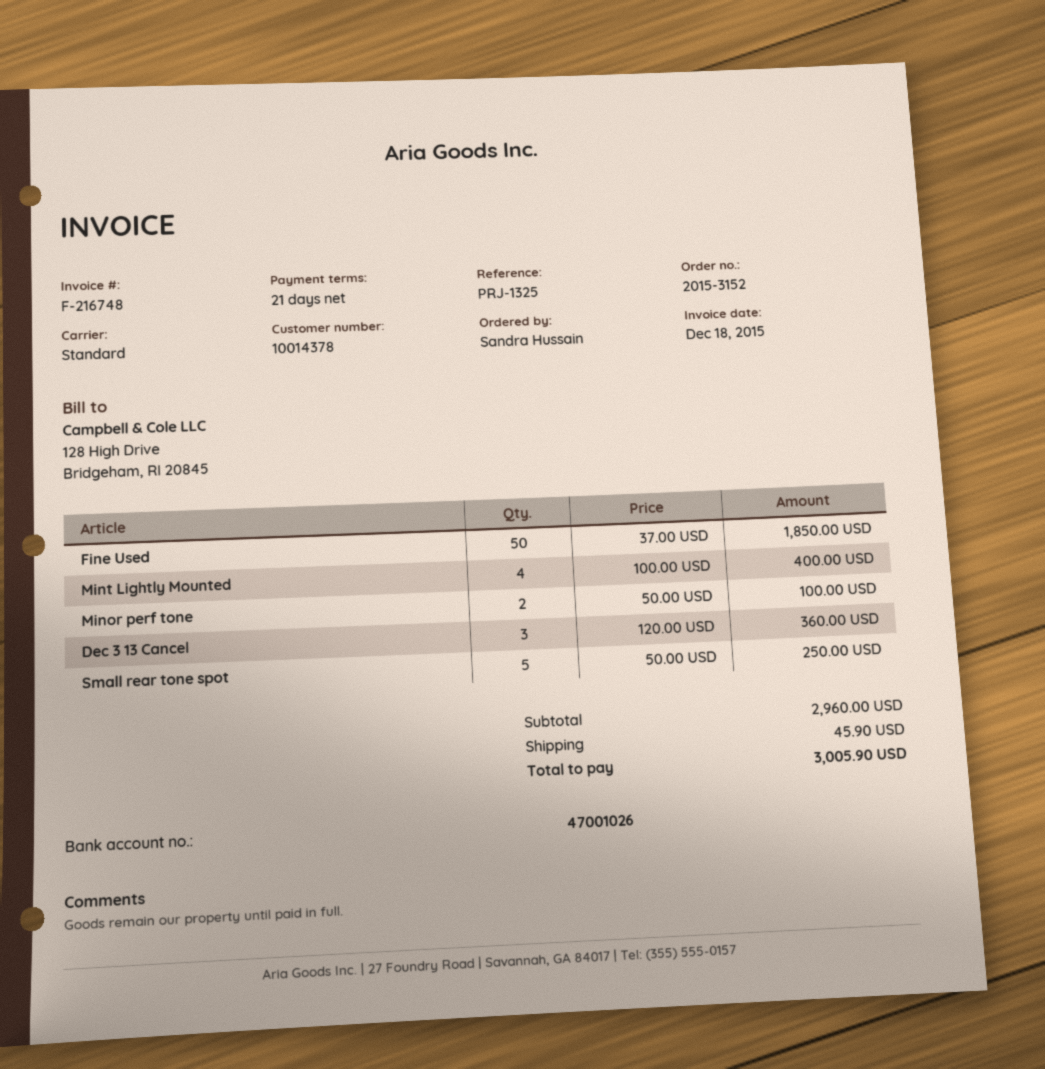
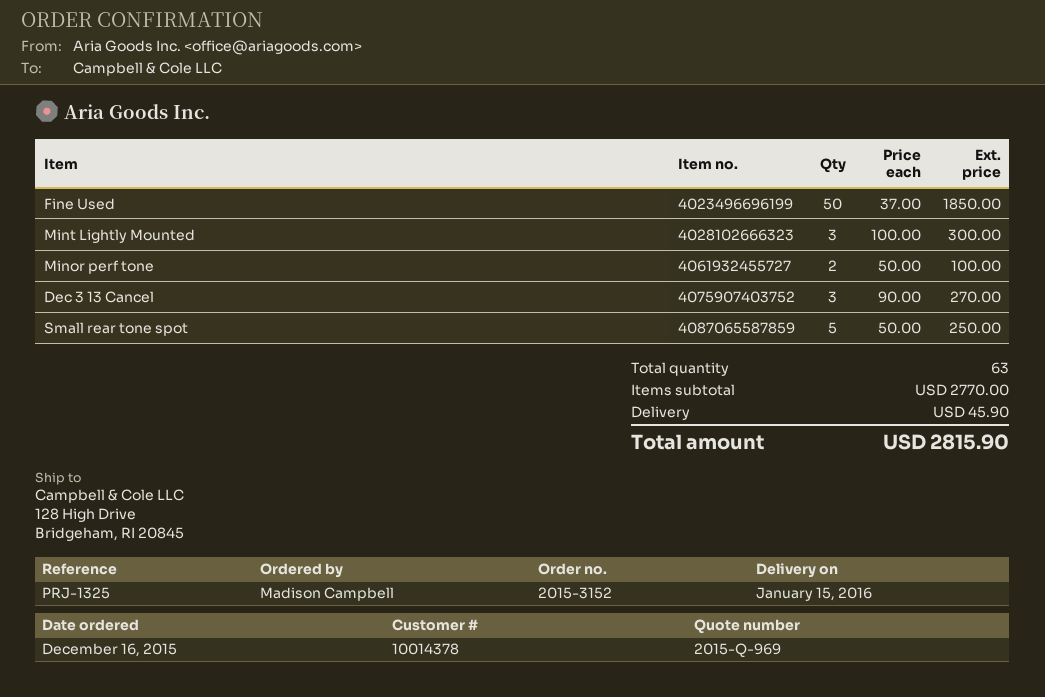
ordered by: Sandra Hussain -> Madison Campbell
Mint Lightly Mounted: 4 x 100.00 = 400.00 -> 3 x 100.00 = 300.00
Dec 3 13 Cancel: 3 x 120.00 = 360.00 -> 3 x 90.00 = 270.00
subtotal: 2960.00 -> 2770.00
total: 3005.90 -> 2815.90

